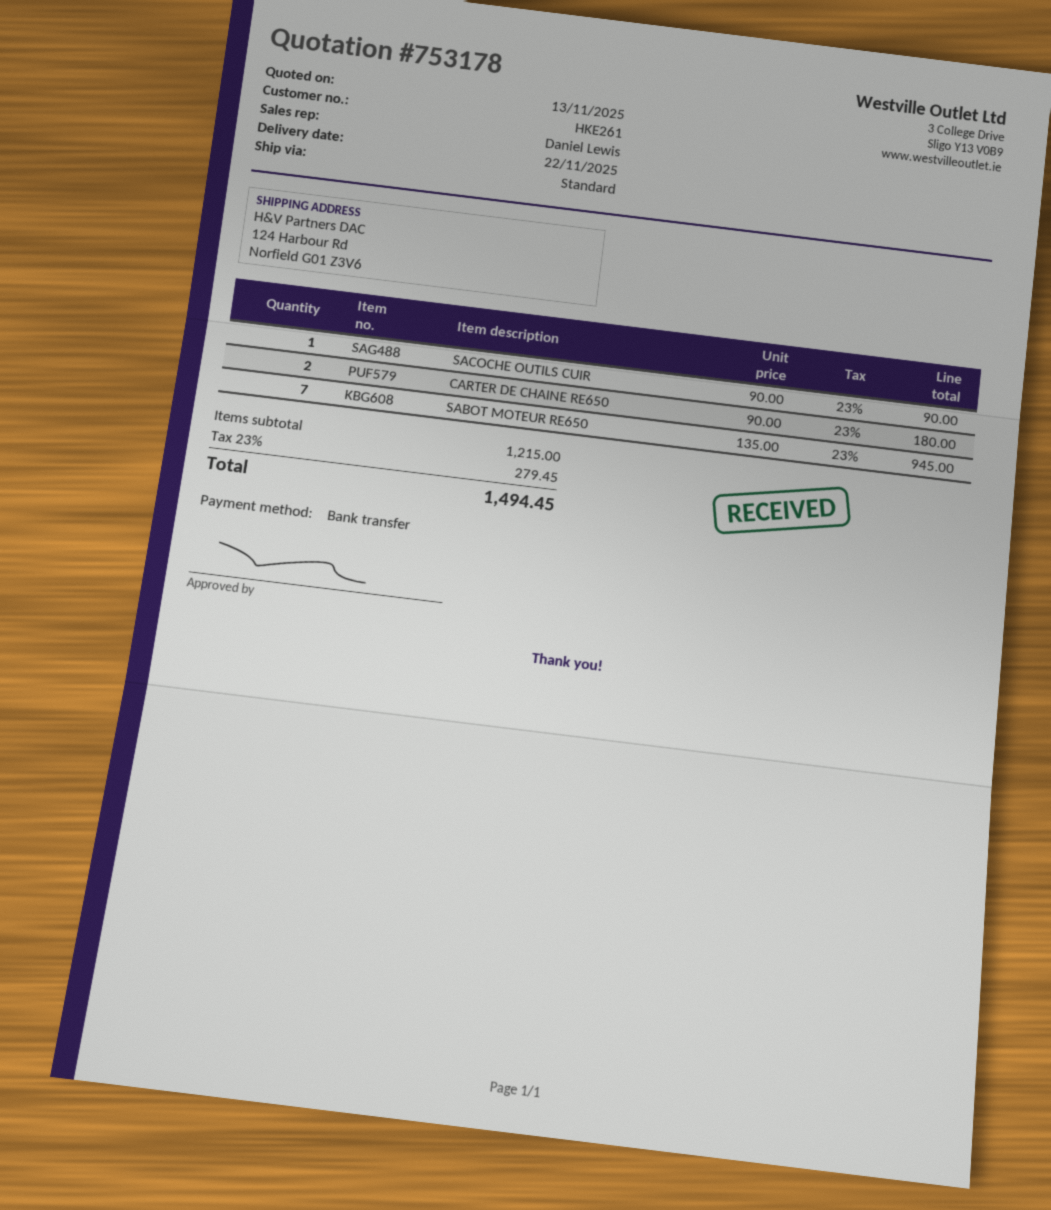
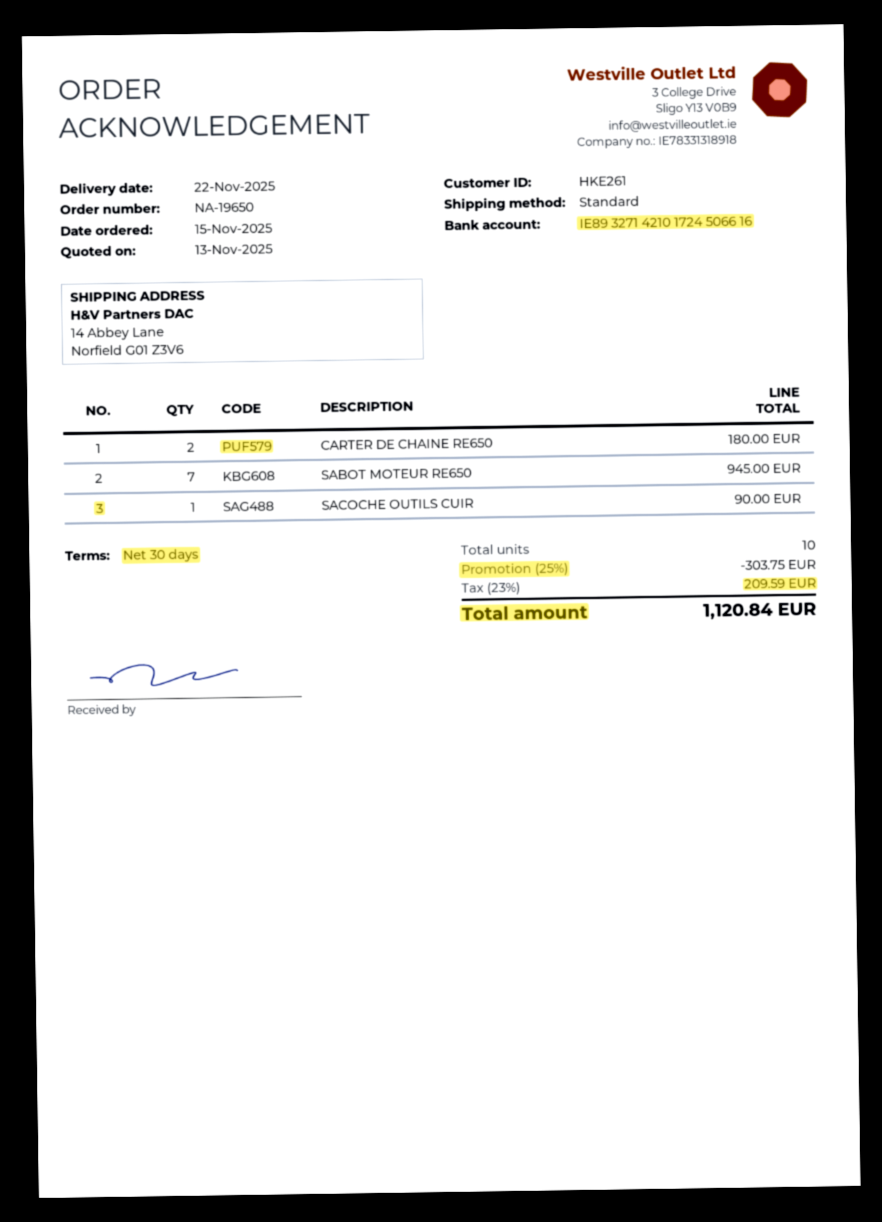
ship to: 124 Harbour Rd, Norfield G01 Z3V6 -> 14 Abbey Lane, Norfield G01 Z3V6
discount: none -> 25% = 303.75
tax: 23% = 279.45 -> 23% = 209.59
total: 1494.45 -> 1120.84

